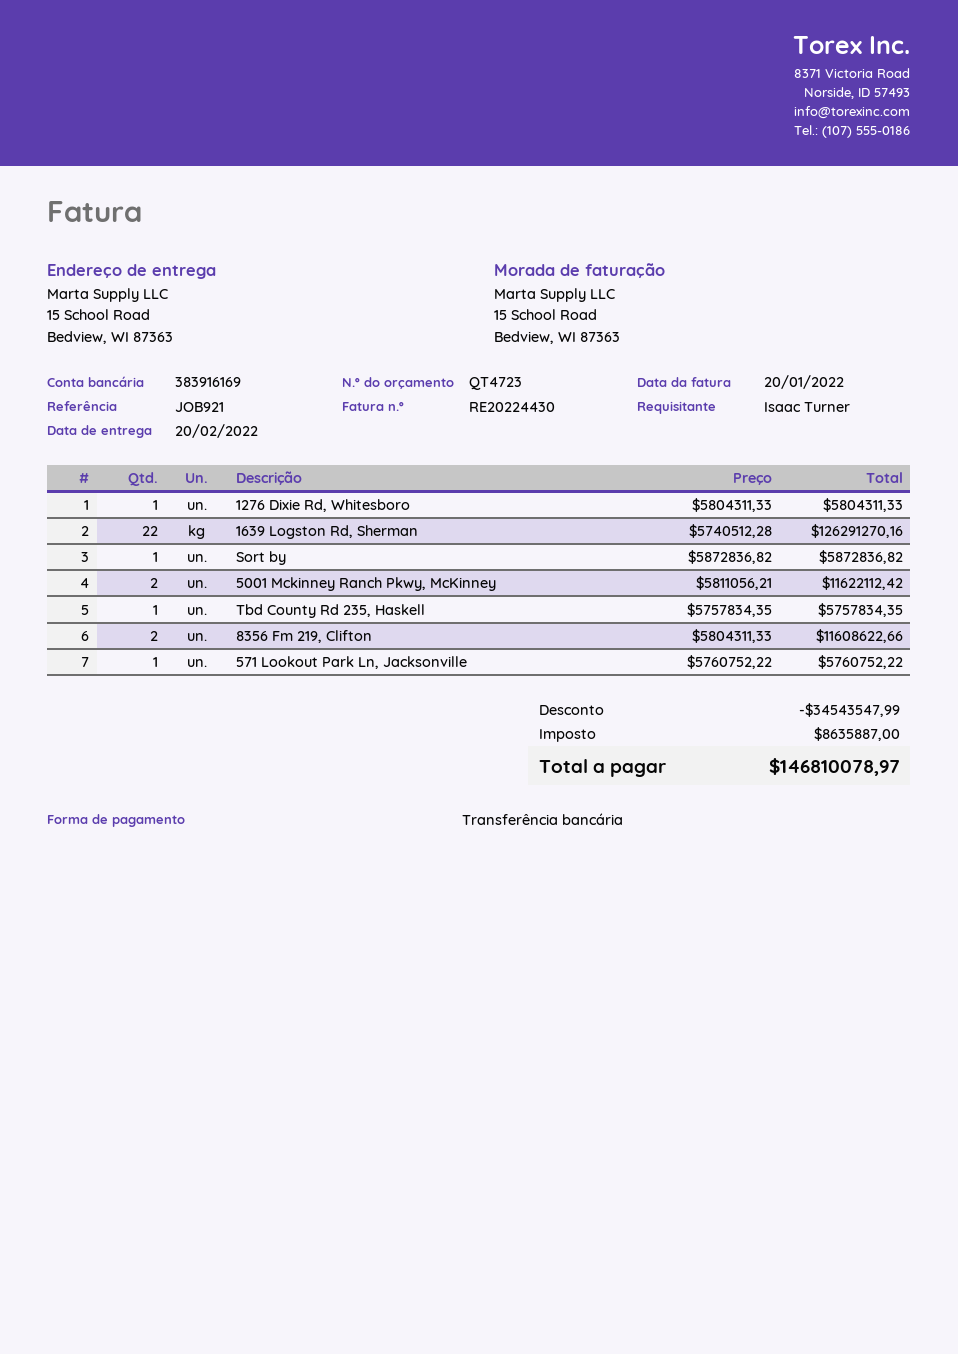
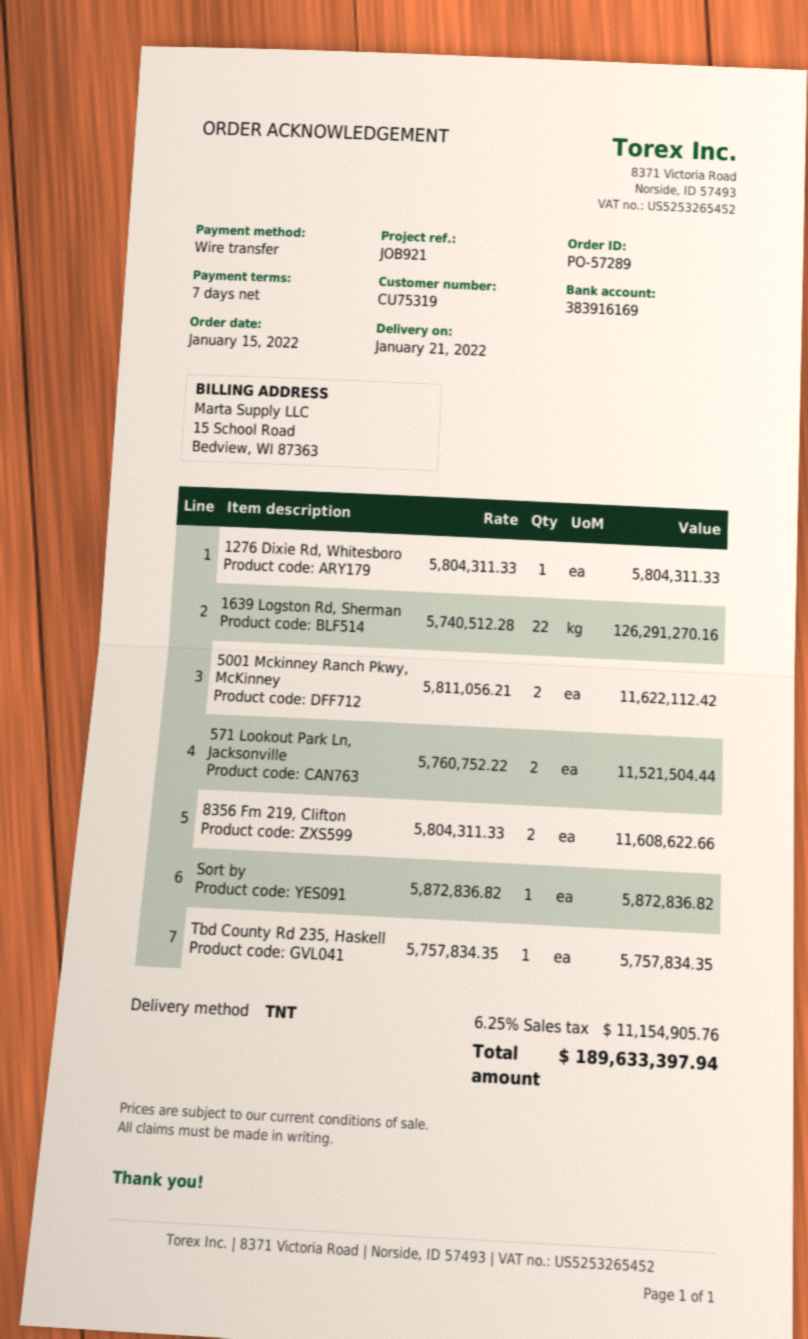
delivery date: 2022-02-20 -> 2022-01-21
571 Lookout Park Ln, Jacksonville: 1 x 5760752.22 = 5760752.22 -> 2 x 5760752.22 = 11521504.44
discount: 34543547.99 -> none
tax: 8635887.00 -> 11154905.76
total: 146810078.97 -> 189633397.94

